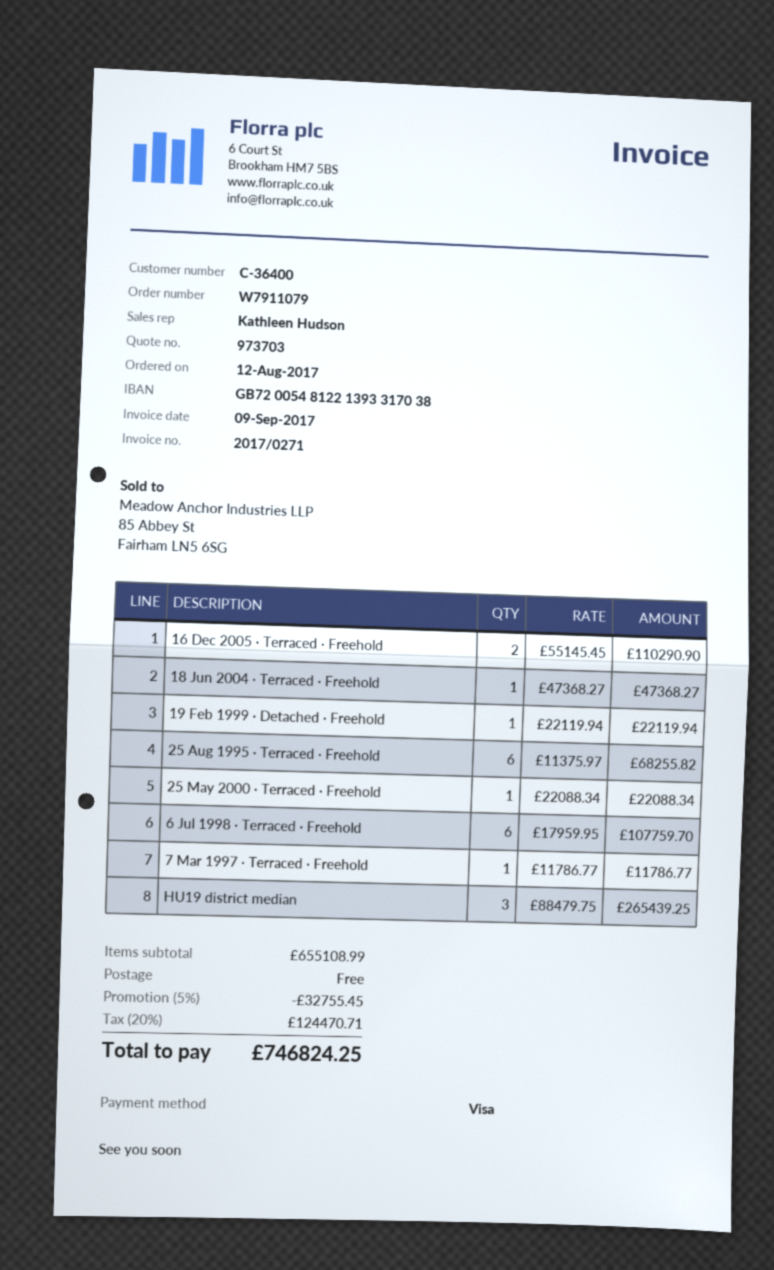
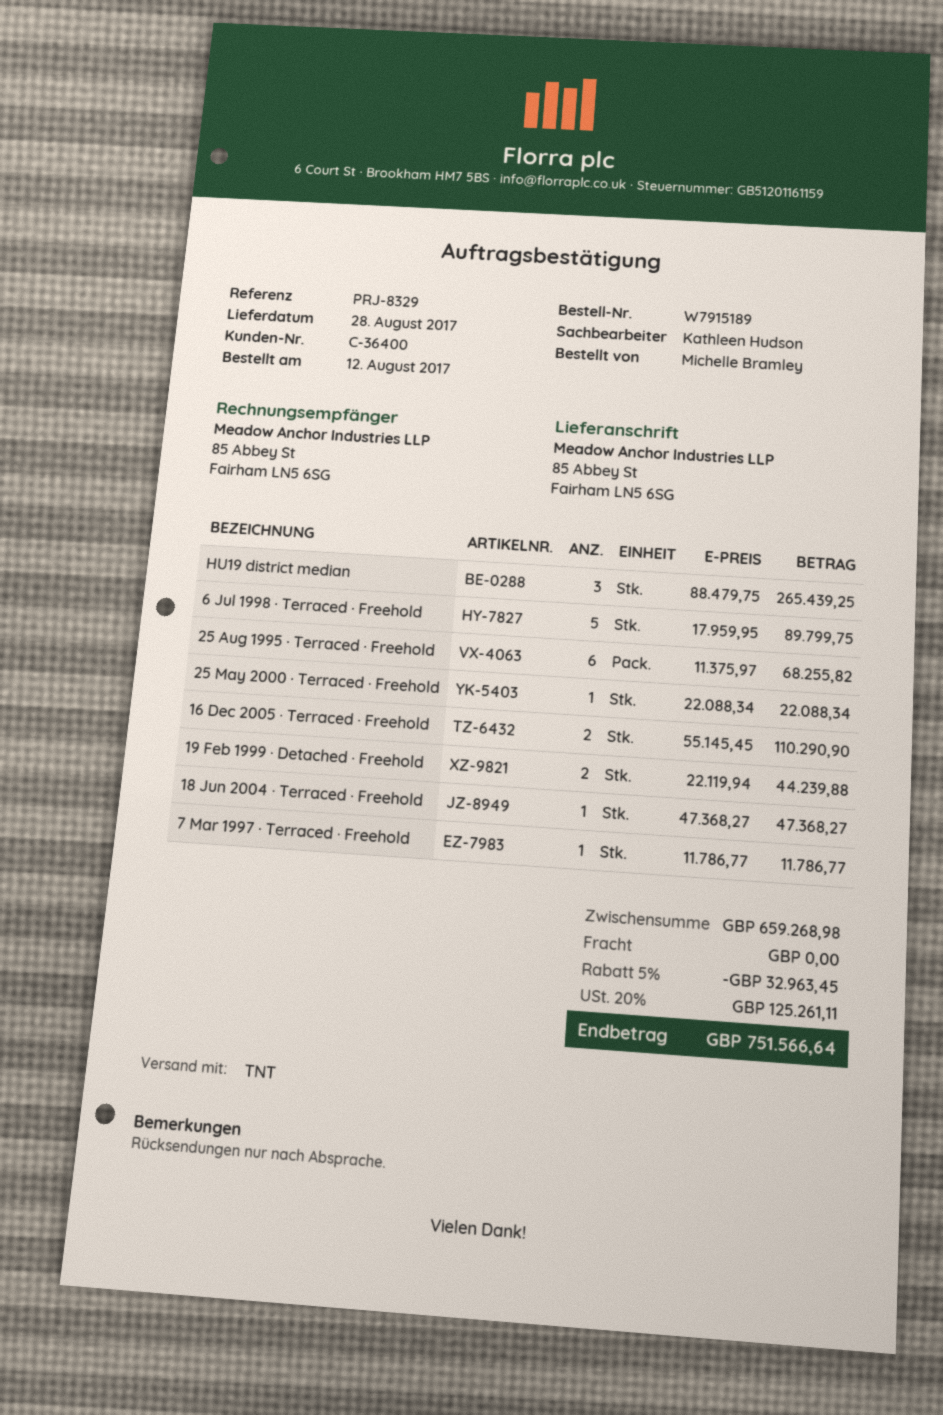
order number: W7911079 -> W7915189
19 Feb 1999 · Detached · Freehold: 1 x 22119.94 = 22119.94 -> 2 x 22119.94 = 44239.88
6 Jul 1998 · Terraced · Freehold: 6 x 17959.95 = 107759.70 -> 5 x 17959.95 = 89799.75
subtotal: 655108.99 -> 659268.98
discount: 5% = 32755.45 -> 5% = 32963.45
tax: 20% = 124470.71 -> 20% = 125261.11
total: 746824.25 -> 751566.64

